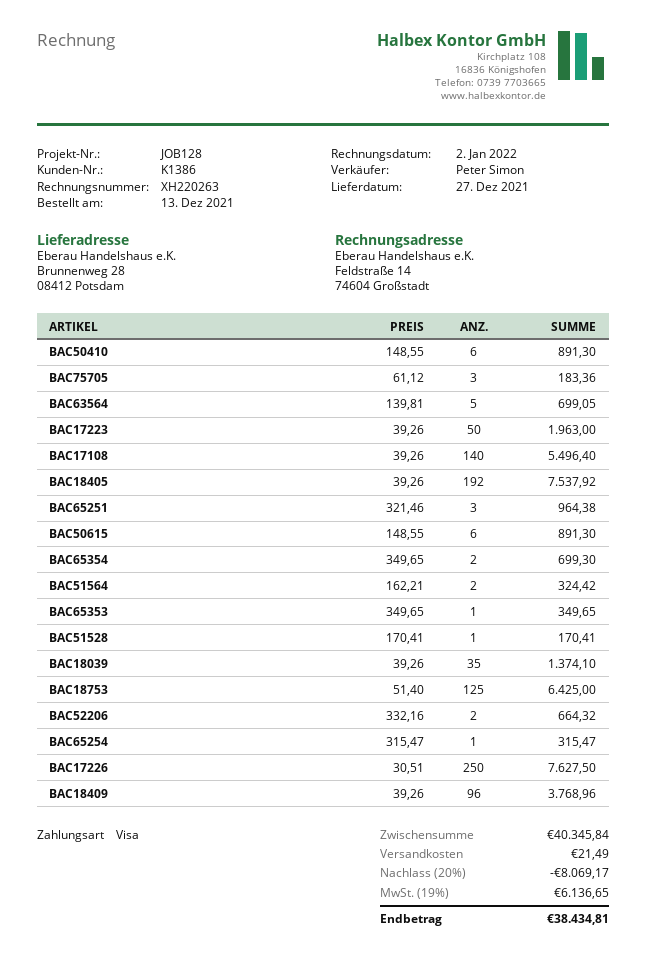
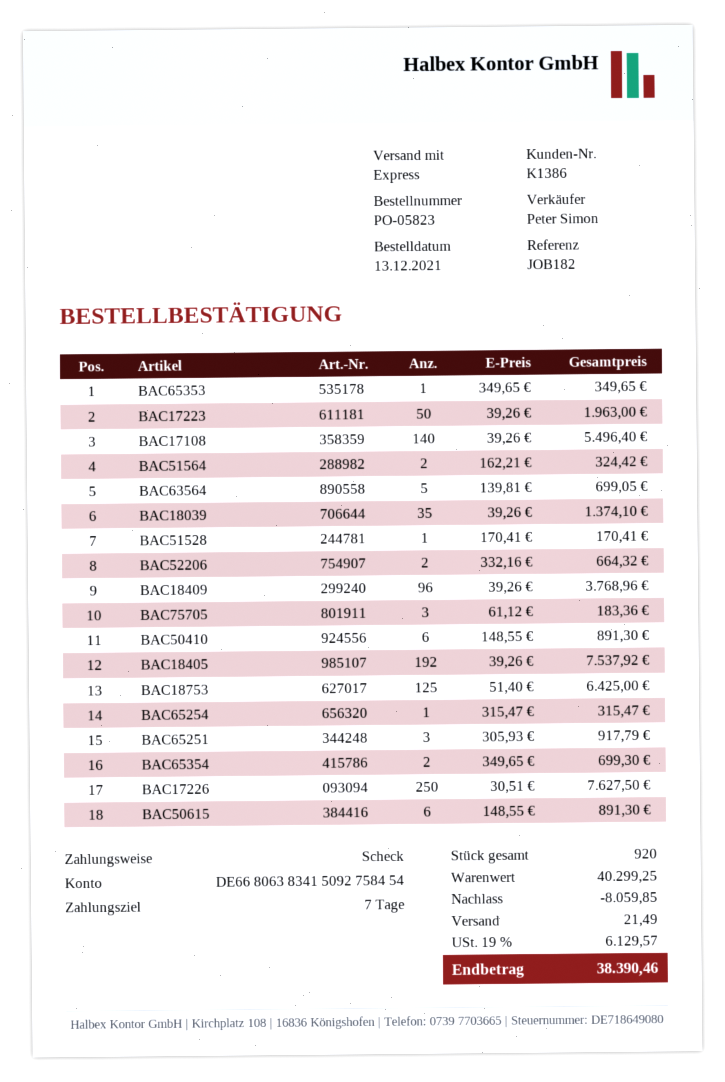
reference: JOB128 -> JOB182
payment method: Visa -> cheque
BAC65251: 3 x 321.46 = 964.38 -> 3 x 305.93 = 917.79
subtotal: 40345.84 -> 40299.25
discount: 8069.17 -> 8059.85
tax: 19% = 6136.65 -> 19% = 6129.57
total: 38434.81 -> 38390.46

